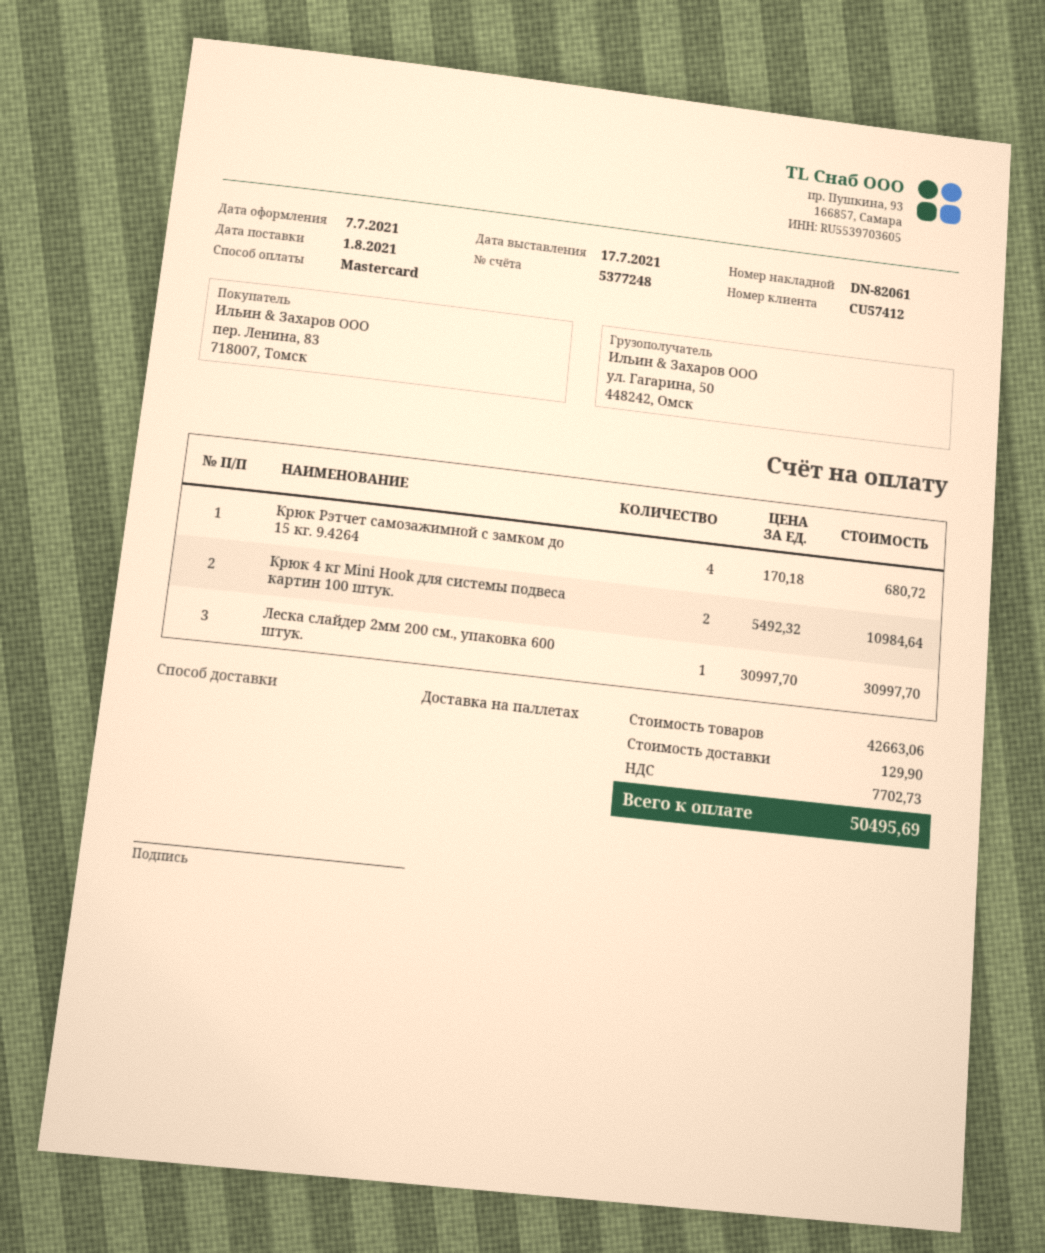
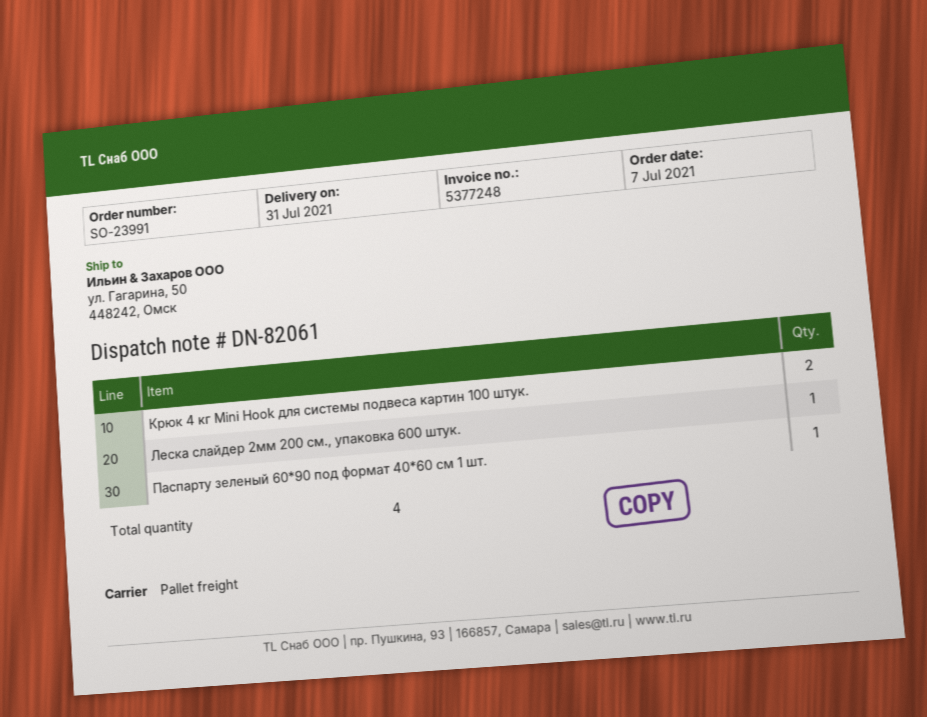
delivery date: 2021-08-01 -> 2021-07-31
Крюк Рэтчет самозажимной с замком до 15 кг. 9.4264: 4 -> none
Паспарту зеленый 60*90 под формат 40*60 см 1 шт.: none -> 1

